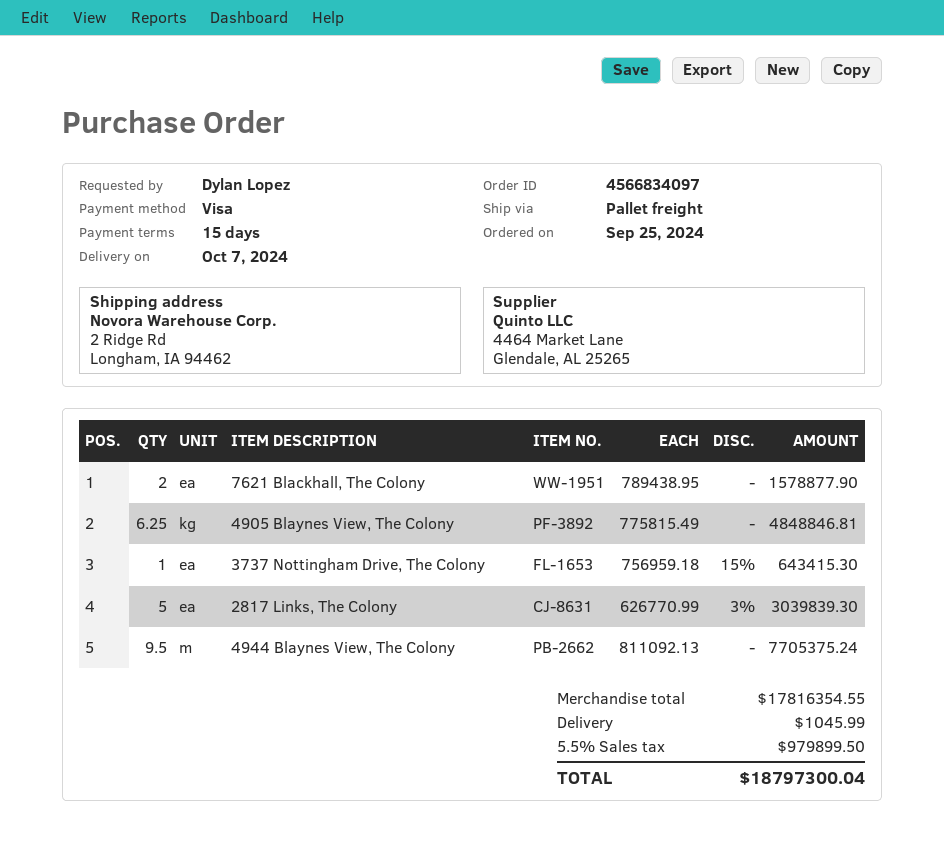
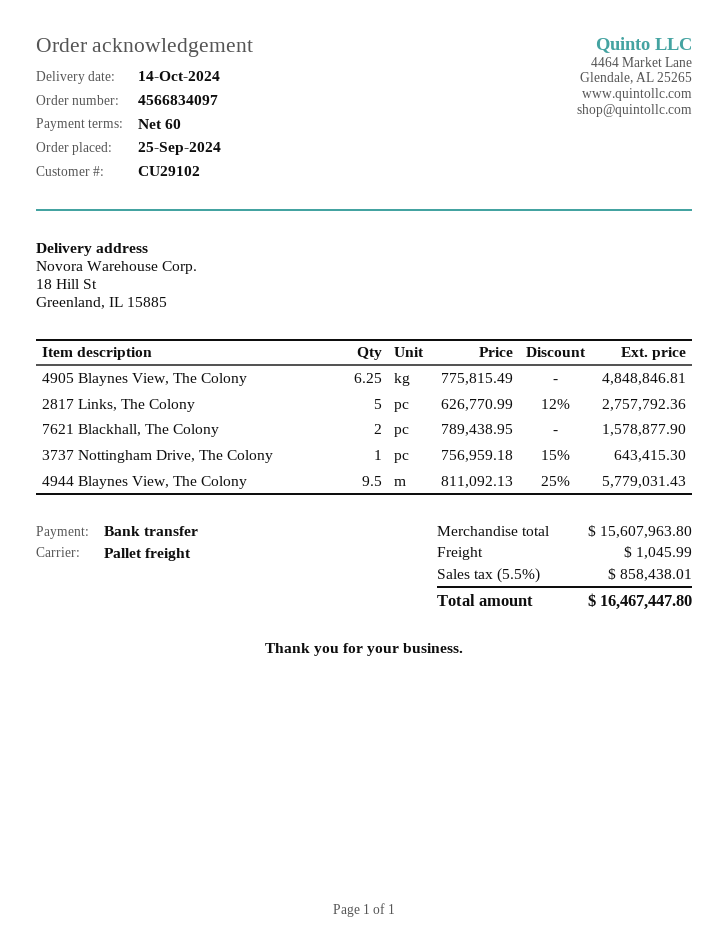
delivery date: 2024-10-07 -> 2024-10-14
payment terms: 15 days -> 60 days
payment method: Visa -> bank transfer
ship to: 2 Ridge Rd, Longham, IA 94462 -> 18 Hill St, Greenland, IL 15885
2817 Links, The Colony: 5 x 626770.99 - 3% = 3039839.30 -> 5 x 626770.99 - 12% = 2757792.36
4944 Blaynes View, The Colony: 9.5 x 811092.13 = 7705375.24 -> 9.5 x 811092.13 - 25% = 5779031.43
subtotal: 17816354.55 -> 15607963.80
tax: 5.5% = 979899.50 -> 5.5% = 858438.01
total: 18797300.04 -> 16467447.80

